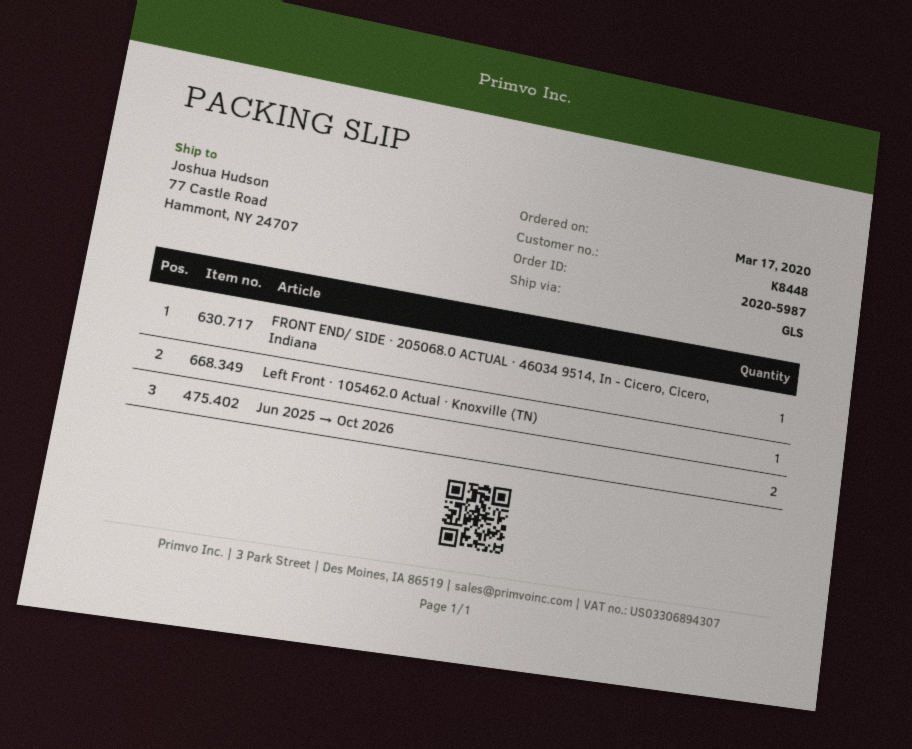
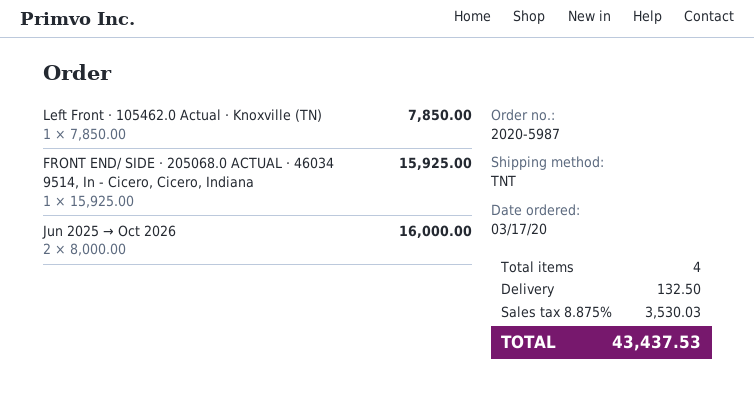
shipping method: GLS -> TNT

